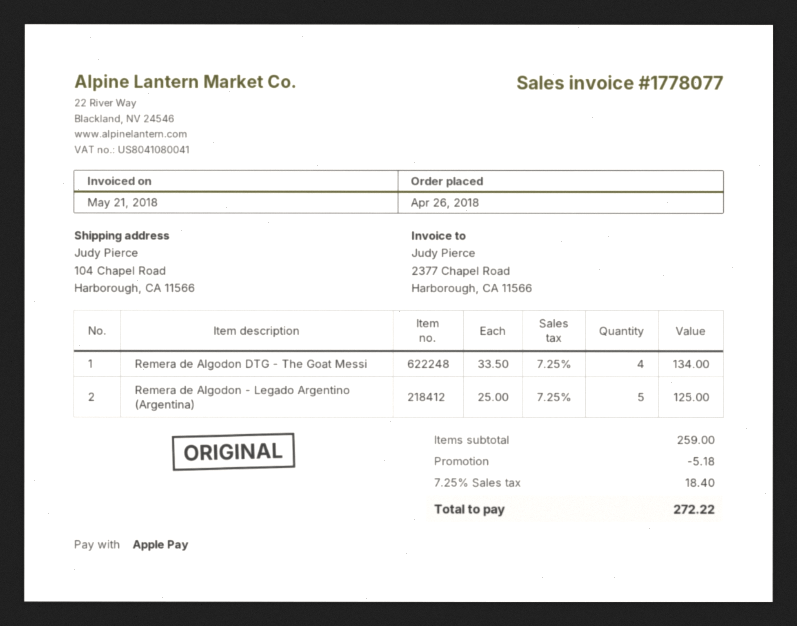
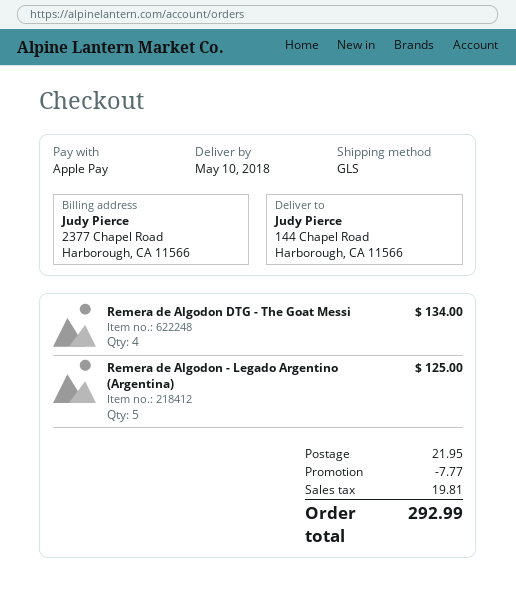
ship to: 104 Chapel Road, Harborough, CA 11566 -> 144 Chapel Road, Harborough, CA 11566
discount: 5.18 -> 7.77
shipping: none -> 21.95
tax: 18.40 -> 19.81
total: 272.22 -> 292.99

